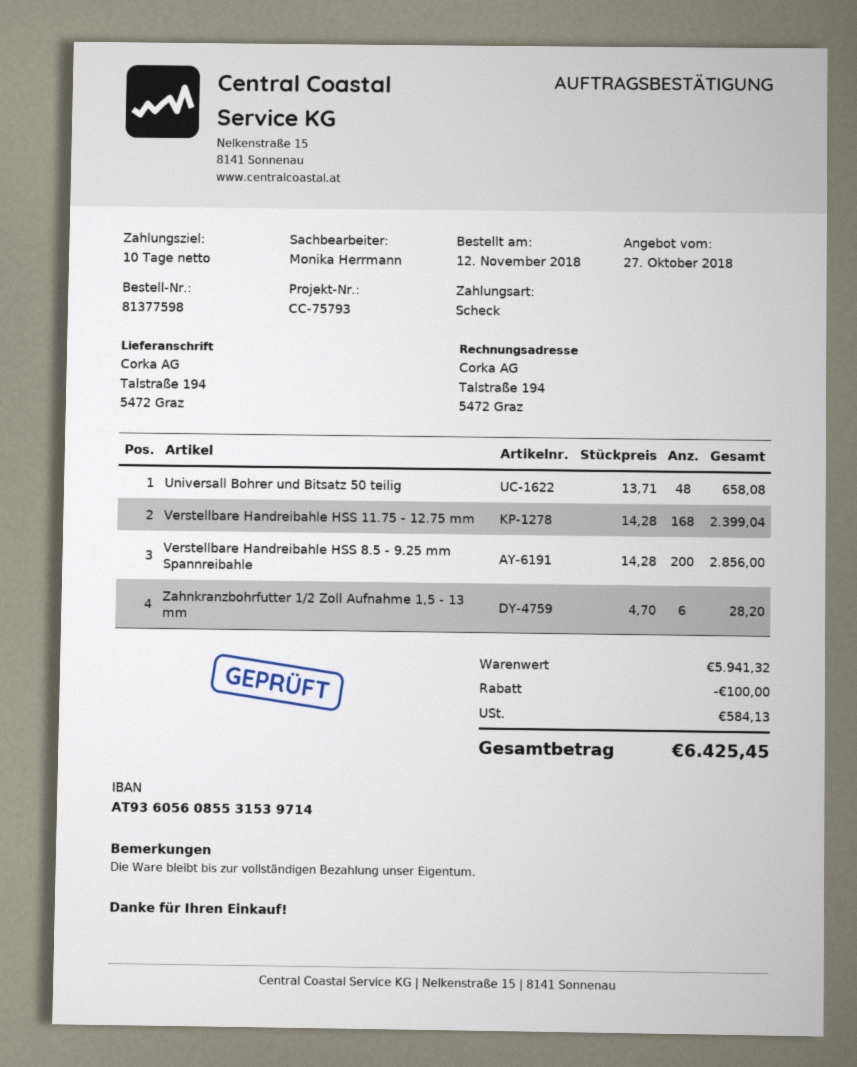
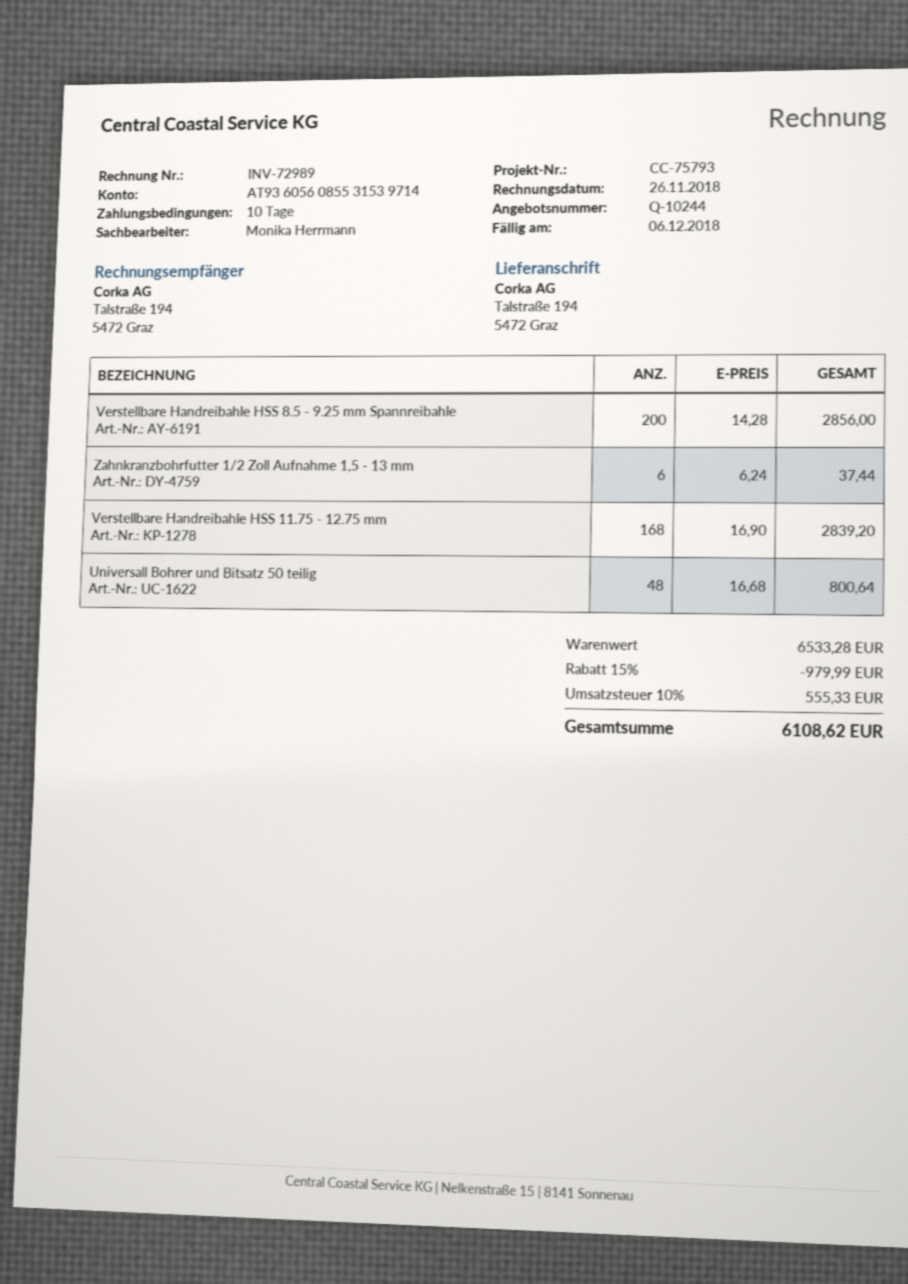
Universall Bohrer und Bitsatz 50 teilig: 48 x 13.71 = 658.08 -> 48 x 16.68 = 800.64
Verstellbare Handreibahle HSS 11.75 - 12.75 mm: 168 x 14.28 = 2399.04 -> 168 x 16.90 = 2839.20
Zahnkranzbohrfutter 1/2 Zoll Aufnahme 1,5 - 13 mm: 6 x 4.70 = 28.20 -> 6 x 6.24 = 37.44
subtotal: 5941.32 -> 6533.28
discount: 100.00 -> 979.99
tax: 584.13 -> 555.33
total: 6425.45 -> 6108.62

